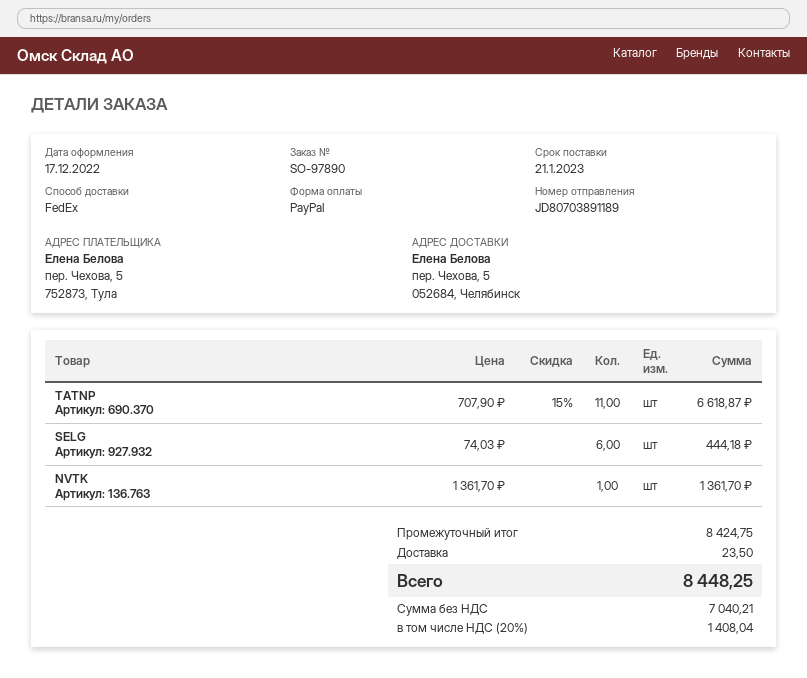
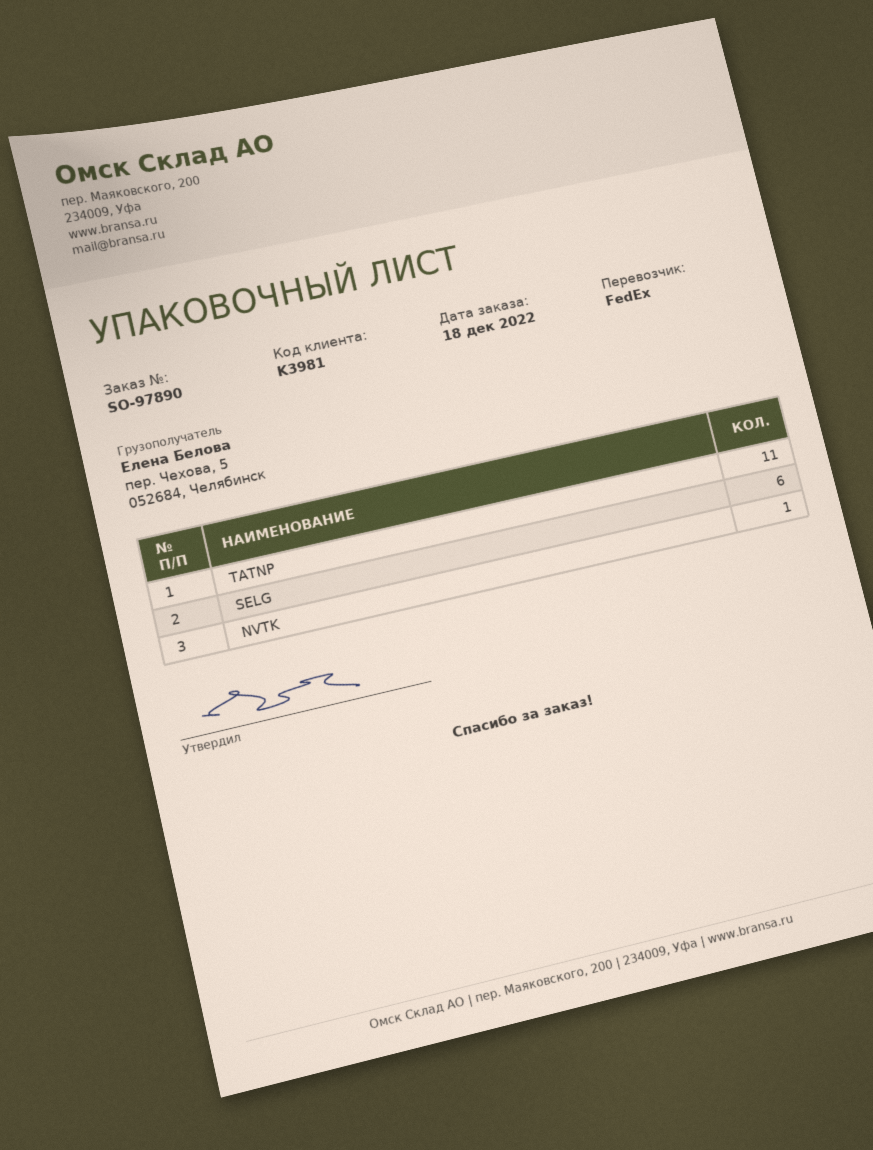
order date: 2022-12-17 -> 2022-12-18

